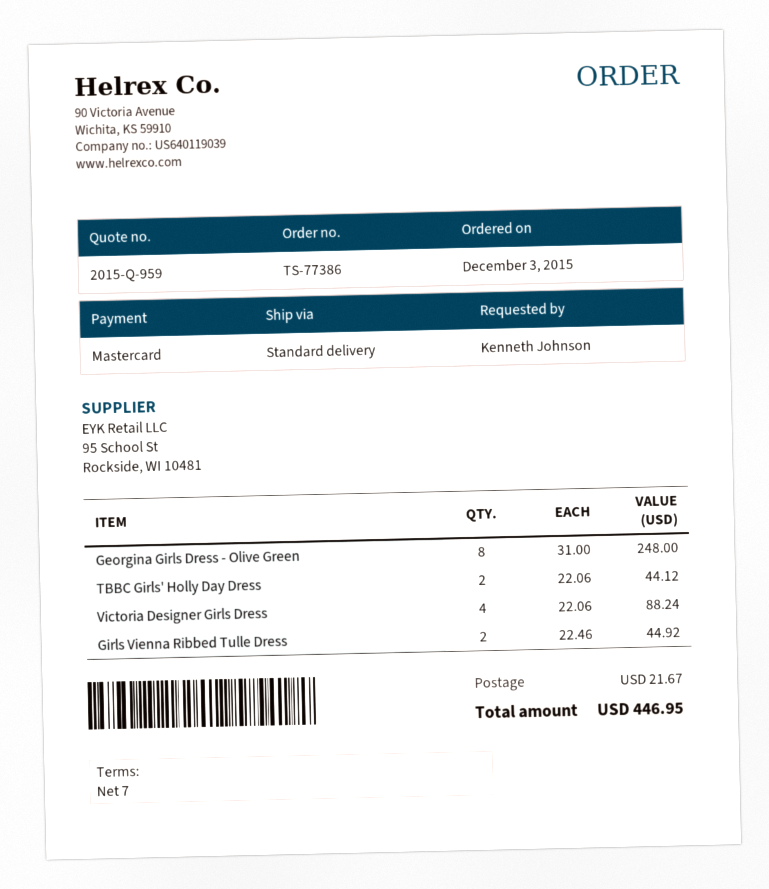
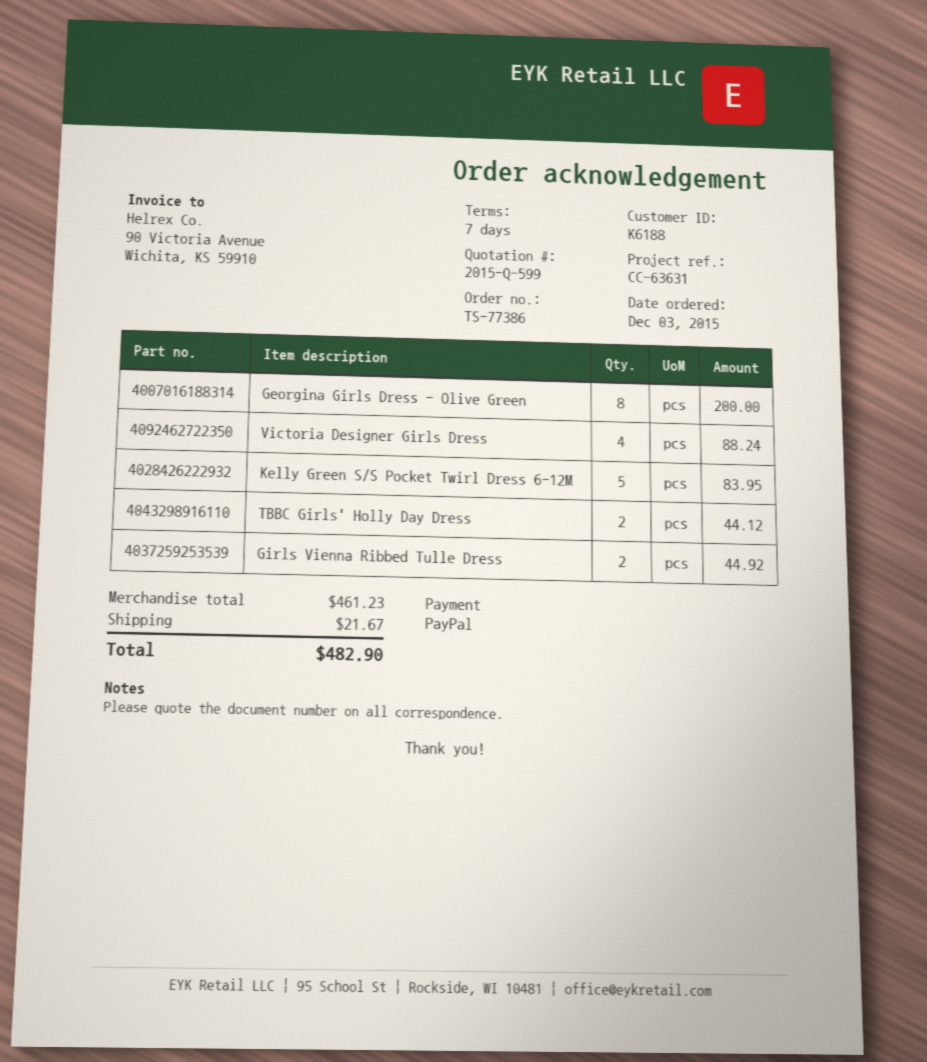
quote number: 2015-Q-959 -> 2015-Q-599
payment method: Mastercard -> PayPal
Georgina Girls Dress - Olive Green: 8 for 248.00 -> 8 for 200.00
Kelly Green S/S Pocket Twirl Dress 6-12M: none -> 5 for 83.95
total: 446.95 -> 482.90

